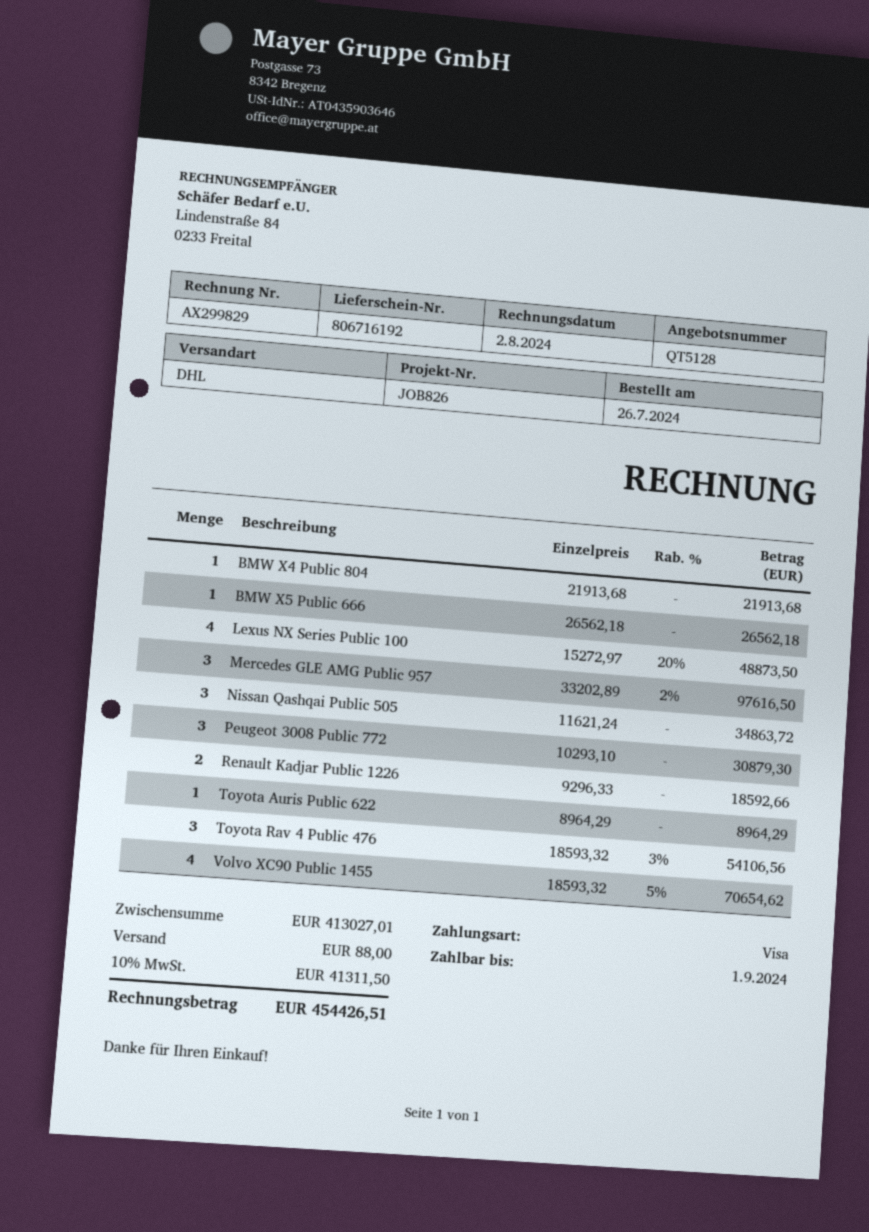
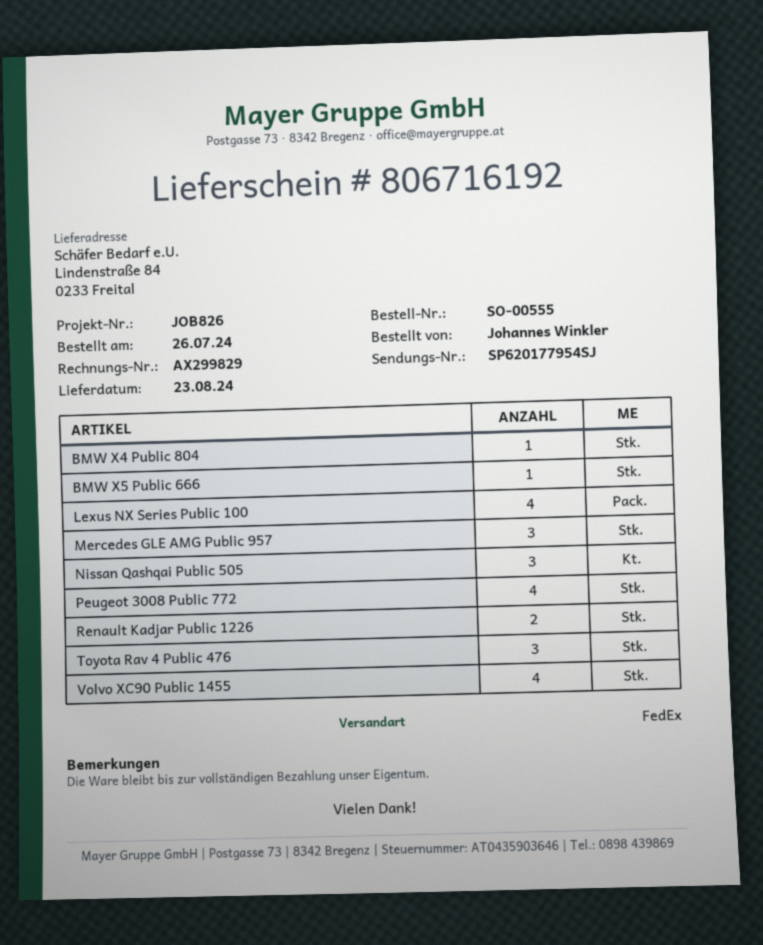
shipping method: DHL -> FedEx
Peugeot 3008 Public 772: 3 -> 4
Toyota Auris Public 622: 1 -> none

